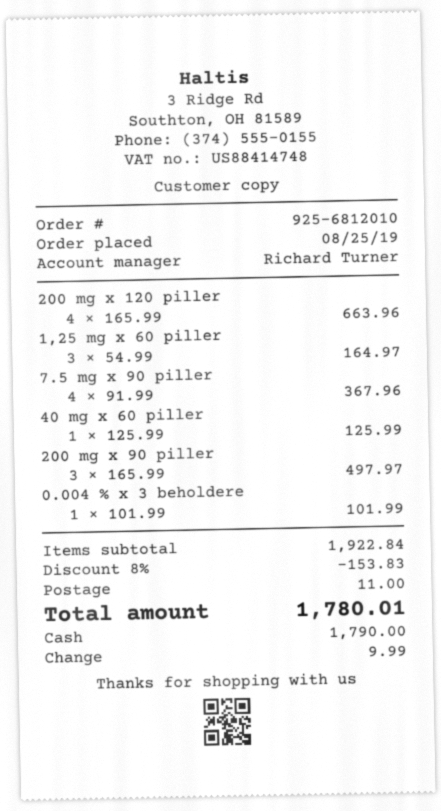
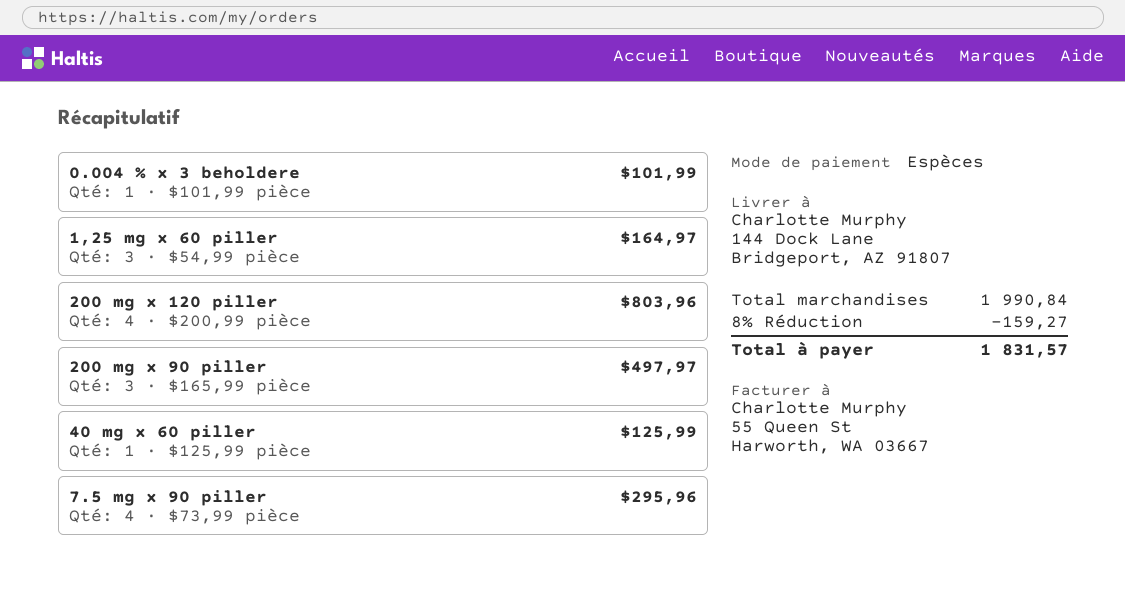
200 mg x 120 piller: 4 x 165.99 = 663.96 -> 4 x 200.99 = 803.96
7.5 mg x 90 piller: 4 x 91.99 = 367.96 -> 4 x 73.99 = 295.96
subtotal: 1922.84 -> 1990.84
discount: 8% = 153.83 -> 8% = 159.27
shipping: 11.00 -> none
total: 1780.01 -> 1831.57

